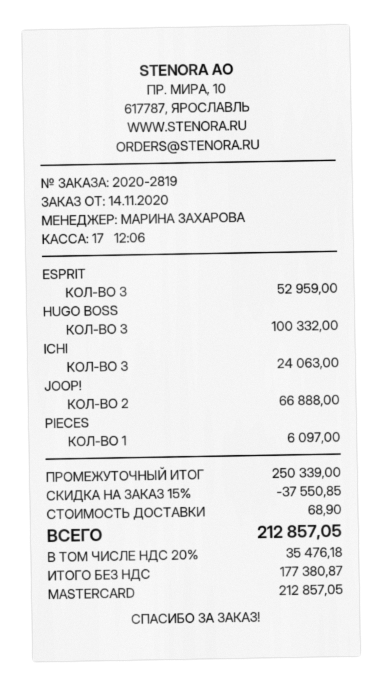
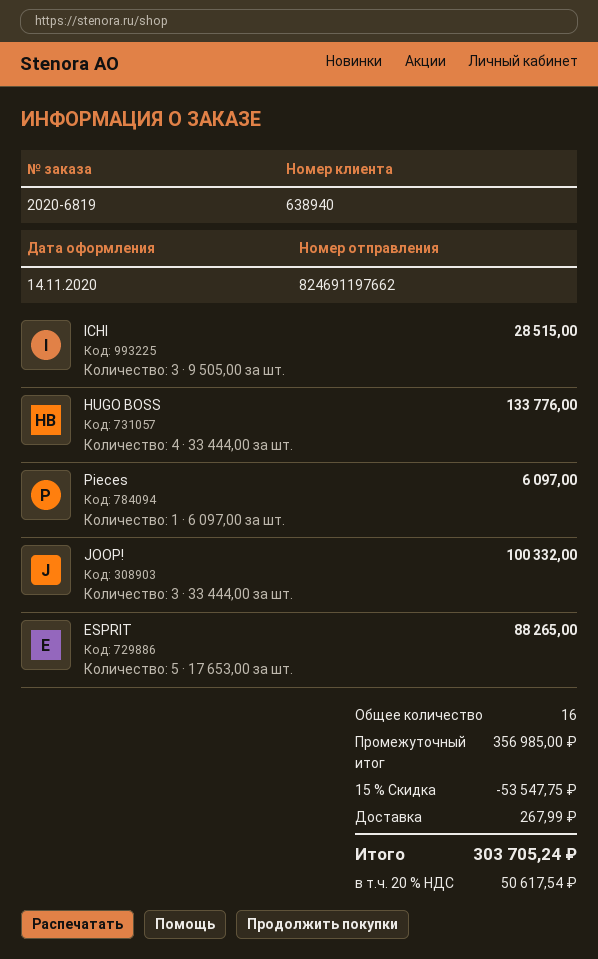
order number: 2020-2819 -> 2020-6819
ESPRIT: 3 for 52959.00 -> 5 for 88265.00
HUGO BOSS: 3 for 100332.00 -> 4 for 133776.00
ICHI: 3 for 24063.00 -> 3 for 28515.00
JOOP!: 2 for 66888.00 -> 3 for 100332.00
subtotal: 250339.00 -> 356985.00
discount: 15% = 37550.85 -> 15% = 53547.75
shipping: 68.90 -> 267.99
tax: 20% = 35476.18 -> 20% = 50617.54
total: 212857.05 -> 303705.24

